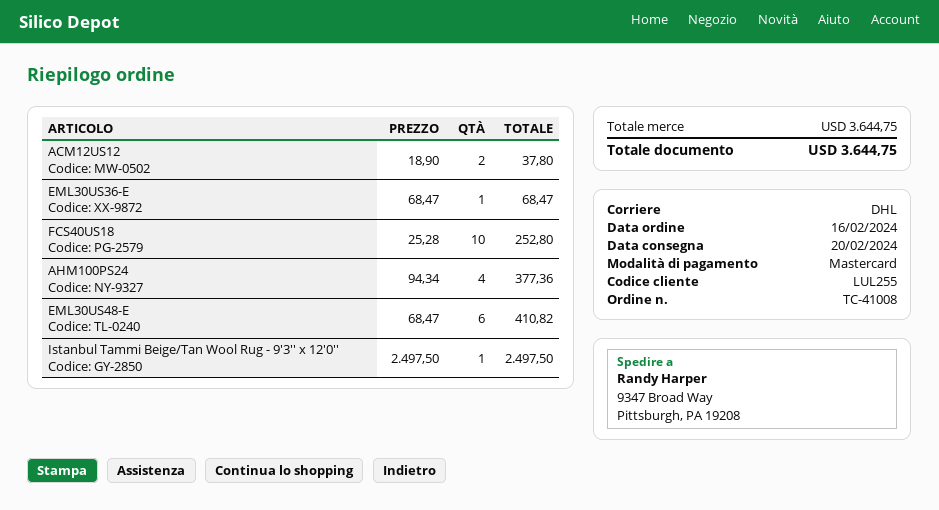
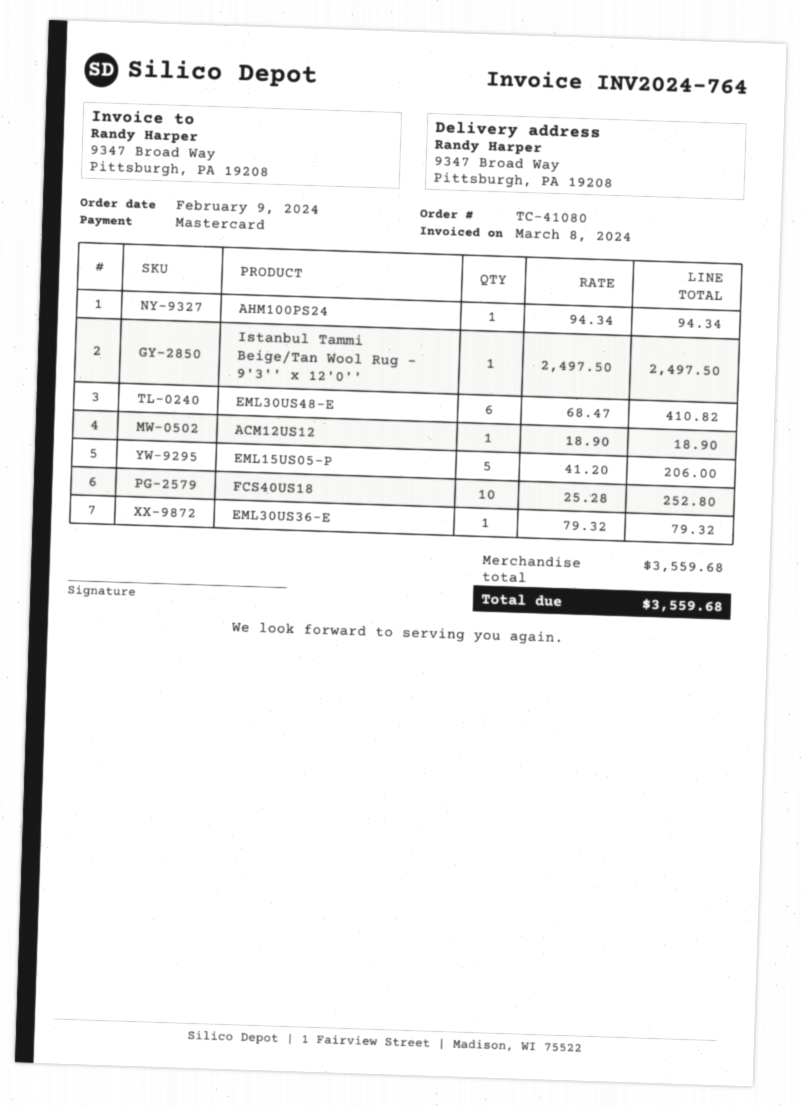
order number: TC-41008 -> TC-41080
order date: 2024-02-16 -> 2024-02-09
ACM12US12: 2 x 18.90 = 37.80 -> 1 x 18.90 = 18.90
EML30US36-E: 1 x 68.47 = 68.47 -> 1 x 79.32 = 79.32
AHM100PS24: 4 x 94.34 = 377.36 -> 1 x 94.34 = 94.34
EML15US05-P: none -> 5 x 41.20 = 206.00
subtotal: 3644.75 -> 3559.68
total: 3644.75 -> 3559.68

